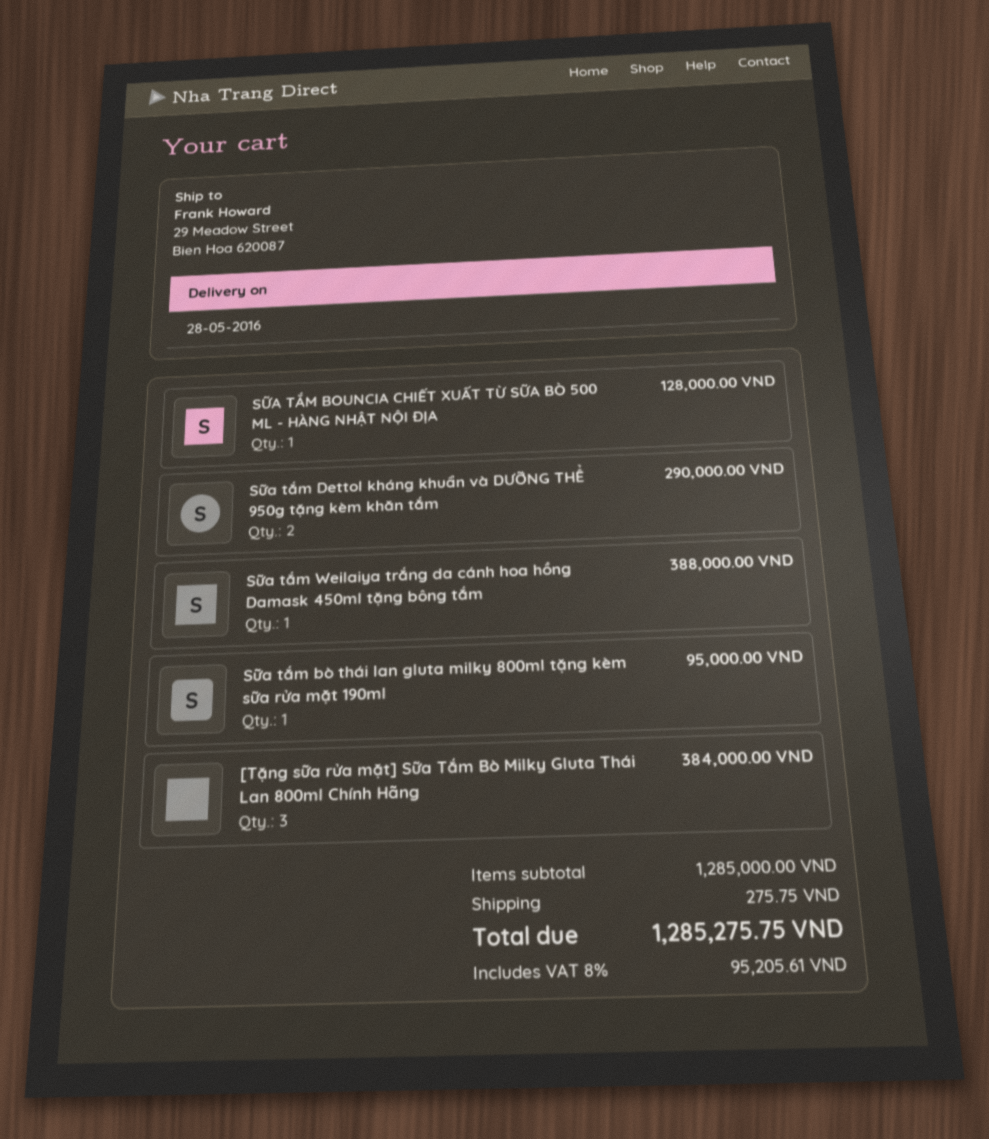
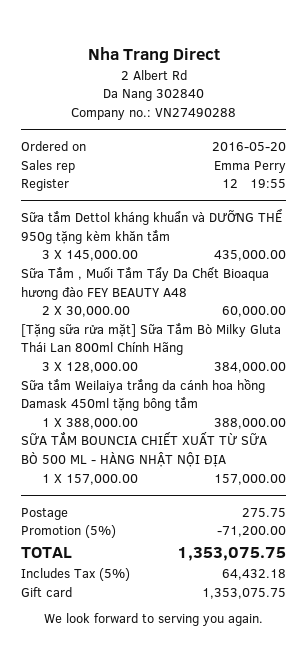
SỮA TẮM BOUNCIA CHIẾT XUẤT TỪ SỮA BÒ 500 ML - HÀNG NHẬT NỘI ĐỊA: 1 for 128000.00 -> 1 for 157000.00
Sữa tắm Dettol kháng khuẩn và DƯỠNG THỂ 950g tặng kèm khăn tắm: 2 for 290000.00 -> 3 for 435000.00
Sữa tắm bò thái lan gluta milky 800ml tặng kèm sữa rửa mặt 190ml: 1 for 95000.00 -> none
Sữa Tắm , Muối Tắm Tẩy Da Chết Bioaqua hương đào FEY BEAUTY A48: none -> 2 for 60000.00
discount: none -> 5% = 71200.00
tax: 8% = 95205.61 -> 5% = 64432.18
total: 1285275.75 -> 1353075.75

